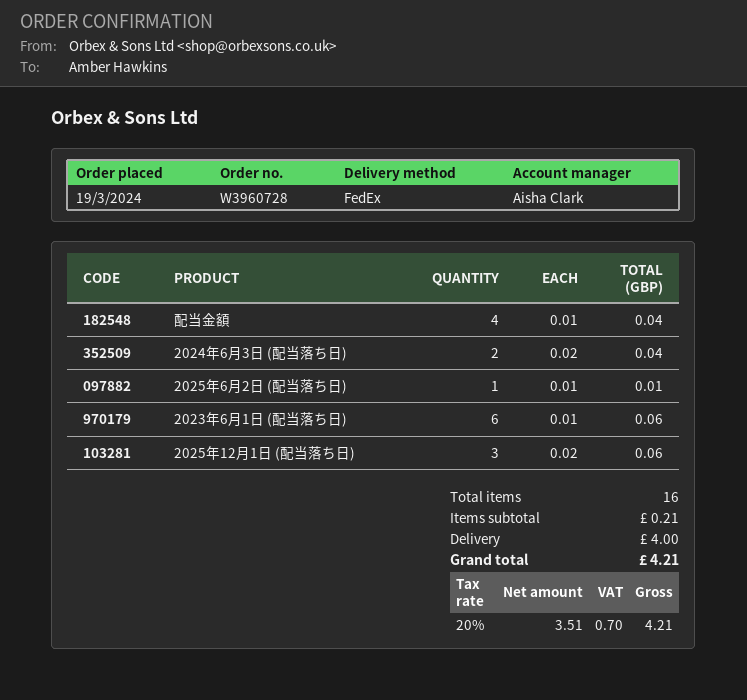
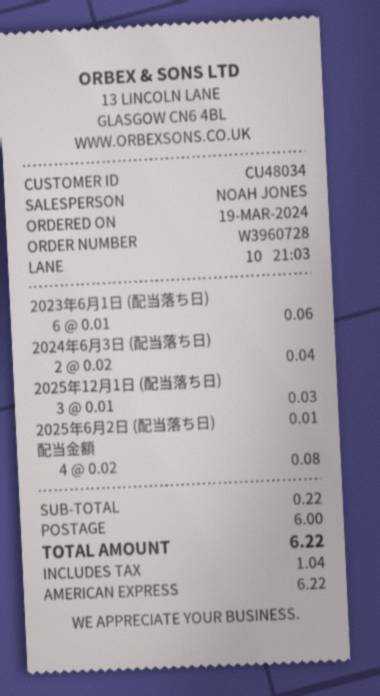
sales rep: Aisha Clark -> NOAH JONES
配当金額: 4 x 0.01 = 0.04 -> 4 x 0.02 = 0.08
2025年12月1日 (配当落ち日): 3 x 0.02 = 0.06 -> 3 x 0.01 = 0.03
subtotal: 0.21 -> 0.22
shipping: 4.00 -> 6.00
tax: 0.70 -> 1.04
total: 4.21 -> 6.22

